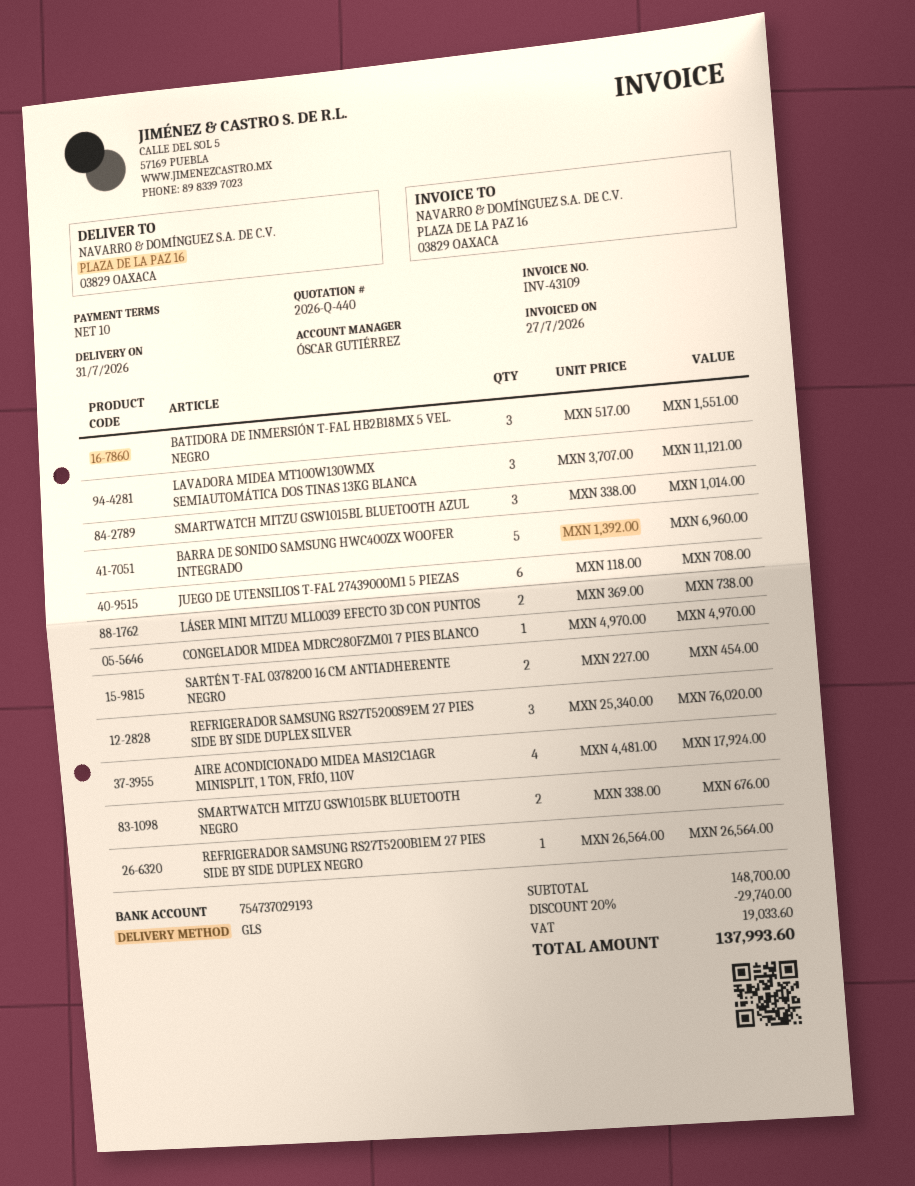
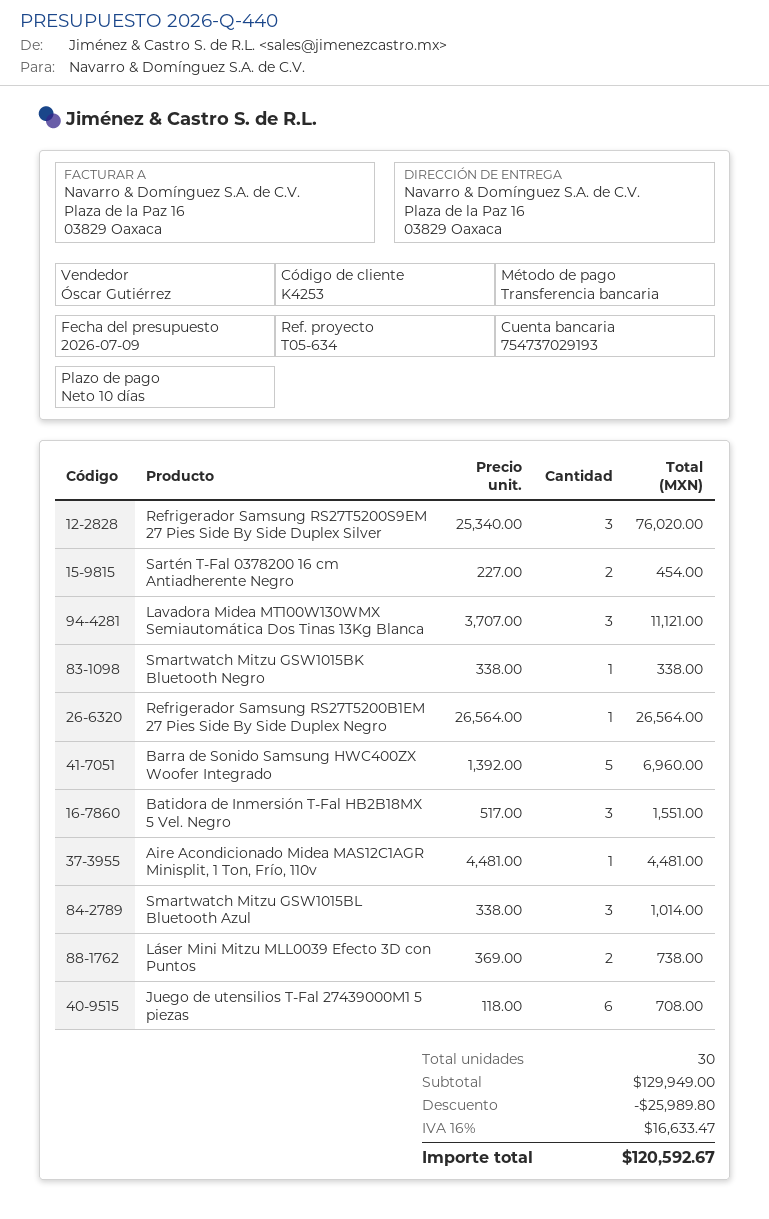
CONGELADOR MIDEA MDRC280FZM01 7 PIES BLANCO: 1 x 4970.00 = 4970.00 -> none
AIRE ACONDICIONADO MIDEA MAS12C1AGR MINISPLIT, 1 TON, FRÍO, 110V: 4 x 4481.00 = 17924.00 -> 1 x 4481.00 = 4481.00
SMARTWATCH MITZU GSW1015BK BLUETOOTH NEGRO: 2 x 338.00 = 676.00 -> 1 x 338.00 = 338.00
subtotal: 148700.00 -> 129949.00
discount: 29740.00 -> 25989.80
tax: 19033.60 -> 16633.47
total: 137993.60 -> 120592.67

